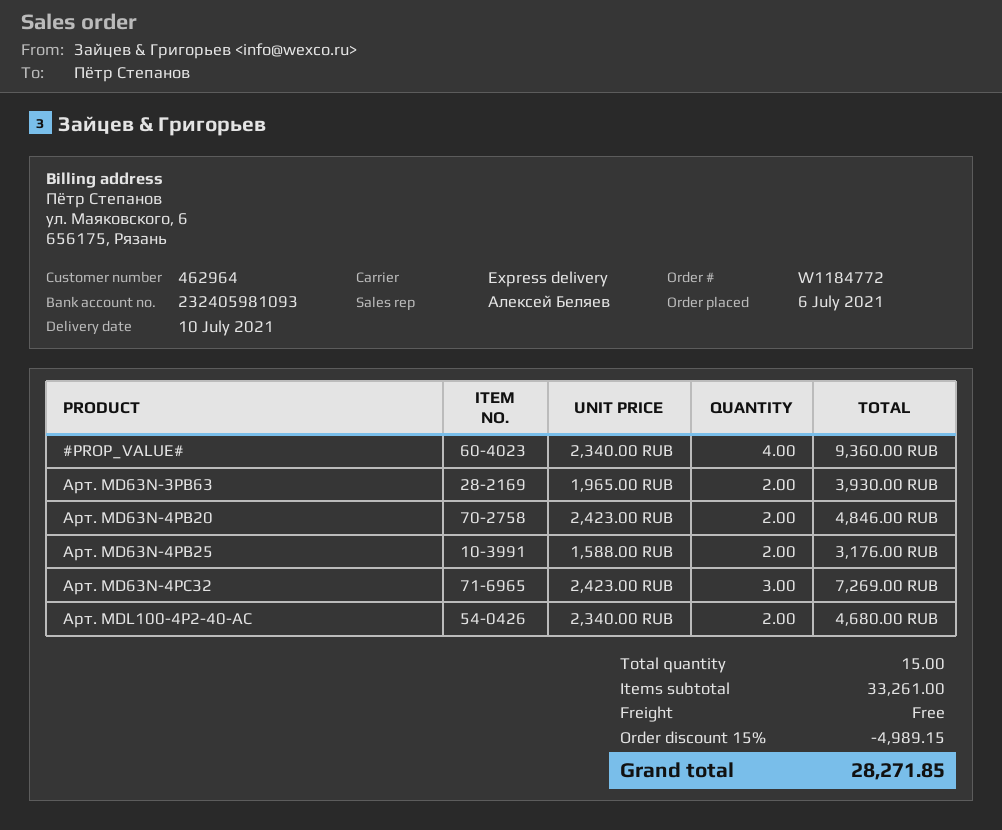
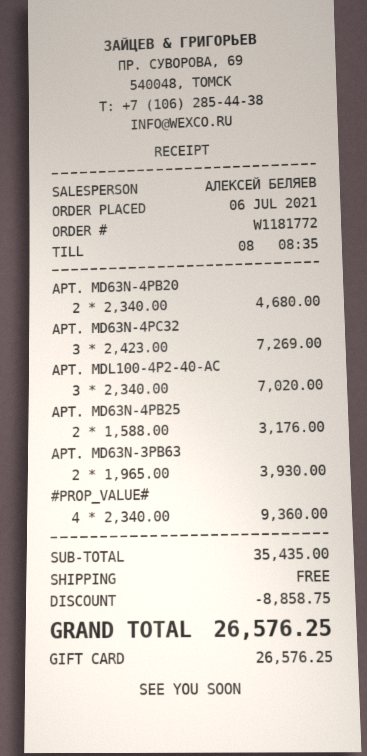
order number: W1184772 -> W1181772
Арт. MD63N-4PB20: 2 x 2423.00 = 4846.00 -> 2 x 2340.00 = 4680.00
Арт. MDL100-4P2-40-AC: 2 x 2340.00 = 4680.00 -> 3 x 2340.00 = 7020.00
subtotal: 33261.00 -> 35435.00
discount: 4989.15 -> 8858.75
total: 28271.85 -> 26576.25

